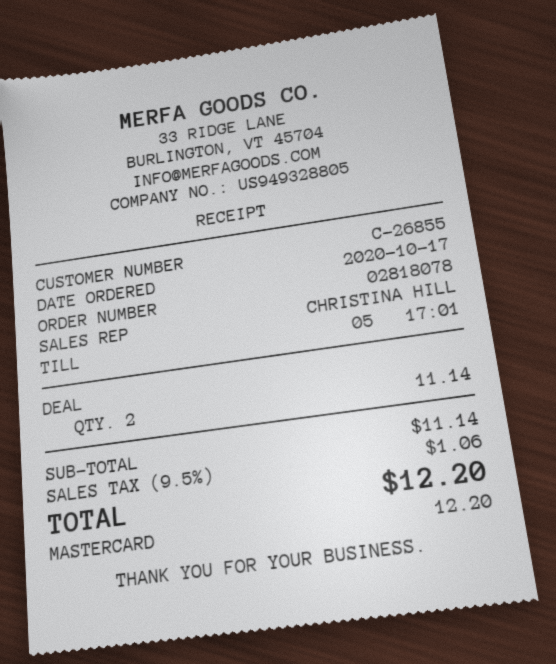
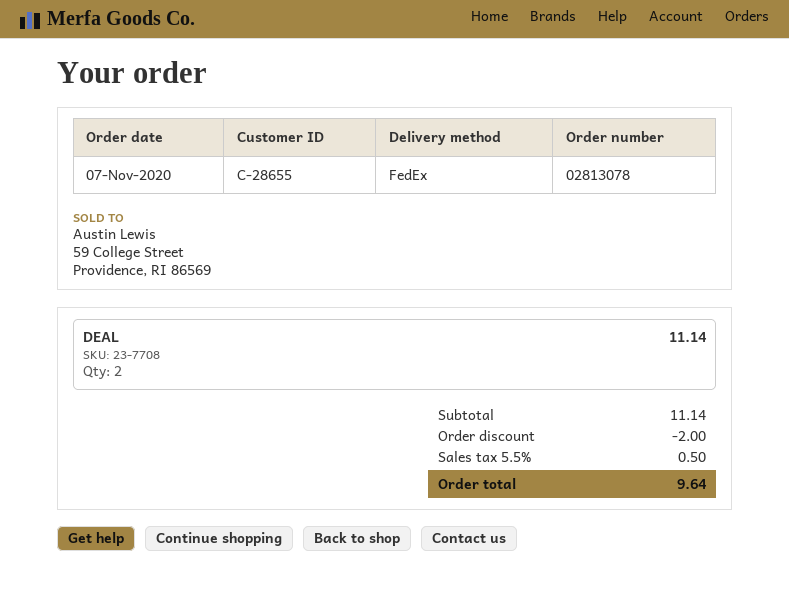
order number: 02818078 -> 02813078
order date: 2020-10-17 -> 2020-11-07
customer number: C-26855 -> C-28655
discount: none -> 2.00
tax: 9.5% = 1.06 -> 5.5% = 0.50
total: 12.20 -> 9.64

